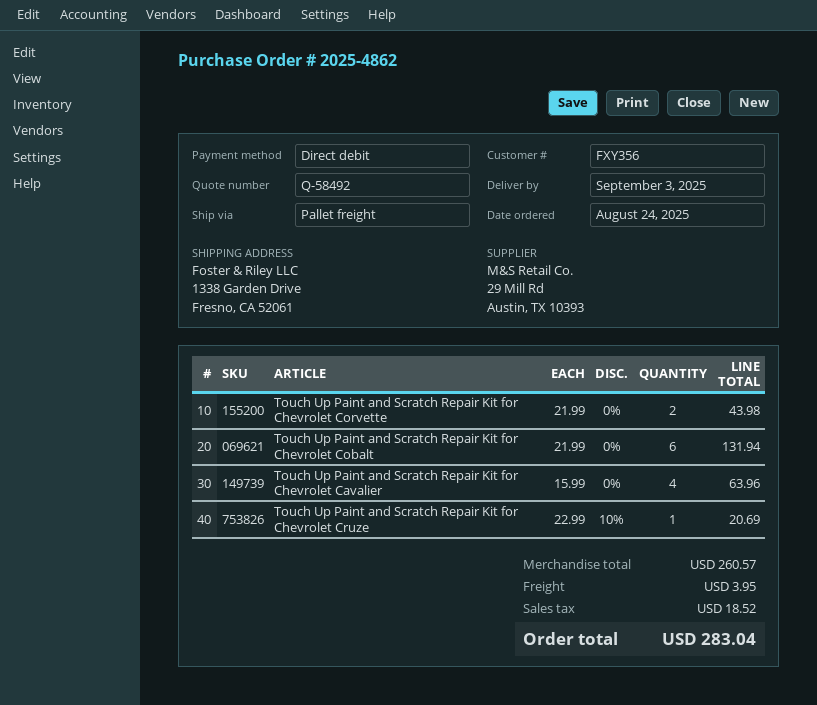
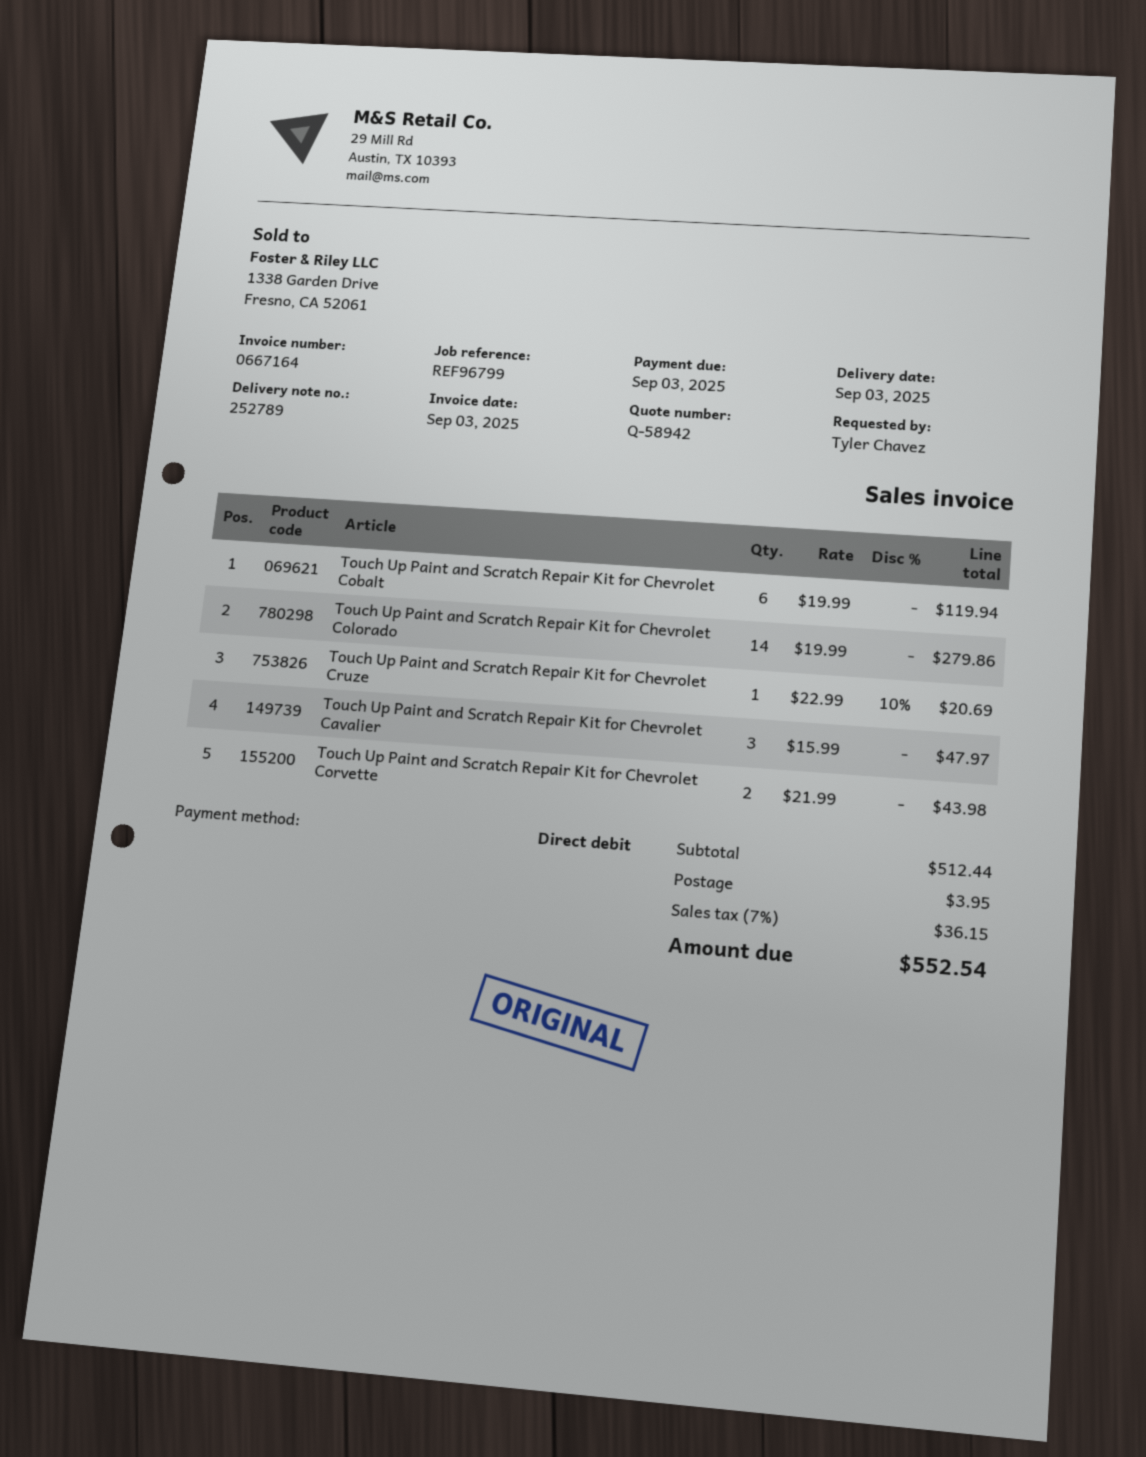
quote number: Q-58492 -> Q-58942
Touch Up Paint and Scratch Repair Kit for Chevrolet Cobalt: 6 x 21.99 = 131.94 -> 6 x 19.99 = 119.94
Touch Up Paint and Scratch Repair Kit for Chevrolet Cavalier: 4 x 15.99 = 63.96 -> 3 x 15.99 = 47.97
Touch Up Paint and Scratch Repair Kit for Chevrolet Colorado: none -> 14 x 19.99 = 279.86
subtotal: 260.57 -> 512.44
tax: 18.52 -> 36.15
total: 283.04 -> 552.54

